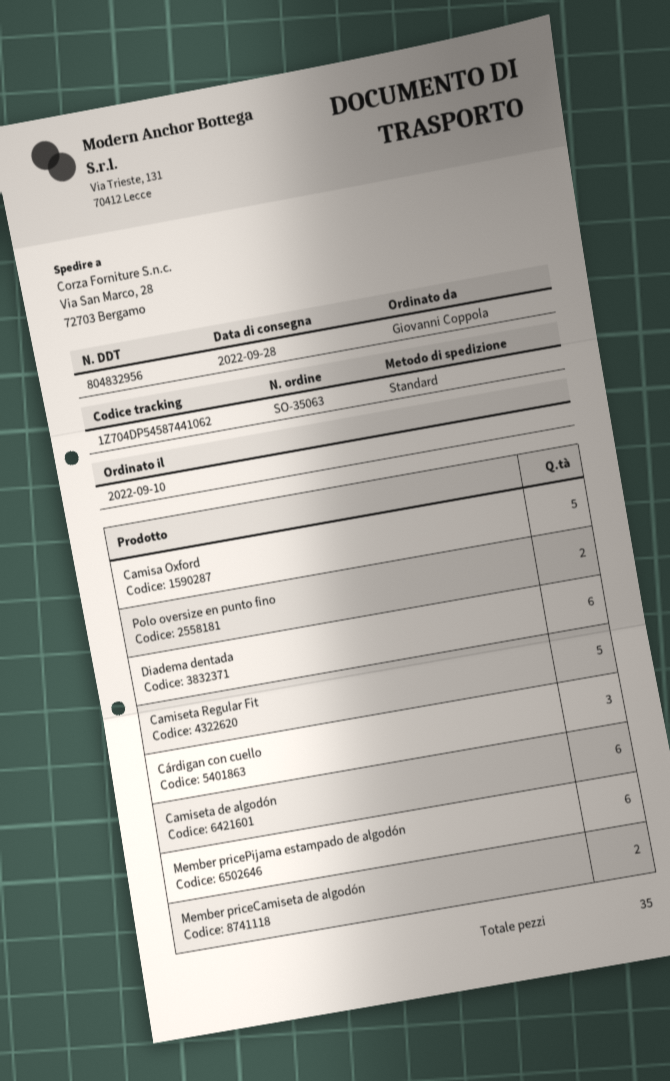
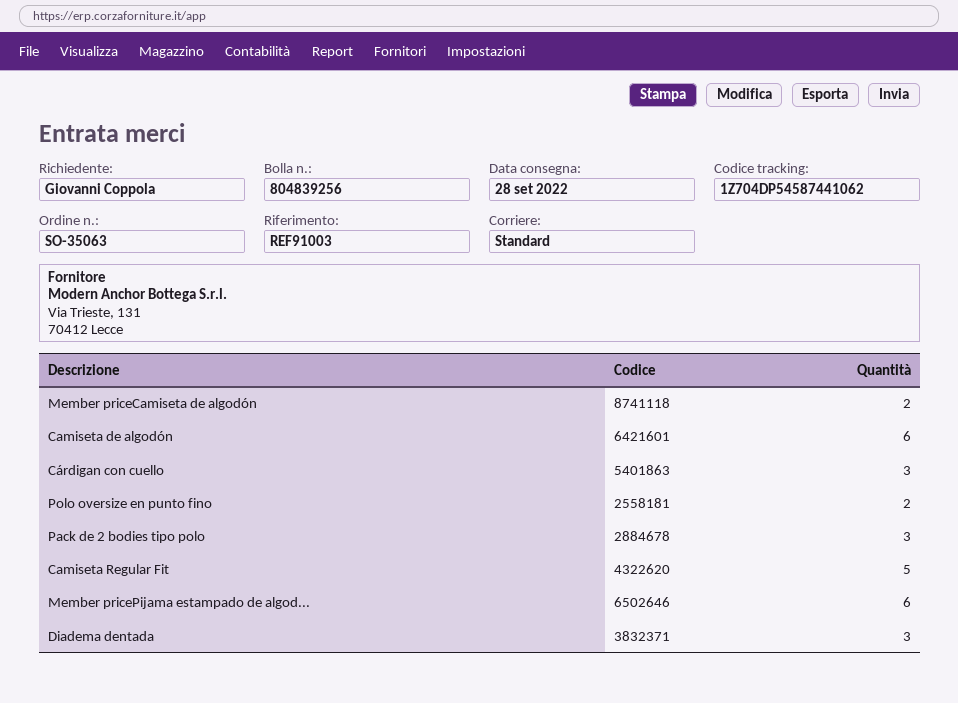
delivery note number: 804832956 -> 804839256
Camisa Oxford: 5 -> none
Diadema dentada: 6 -> 3
Pack de 2 bodies tipo polo: none -> 3

